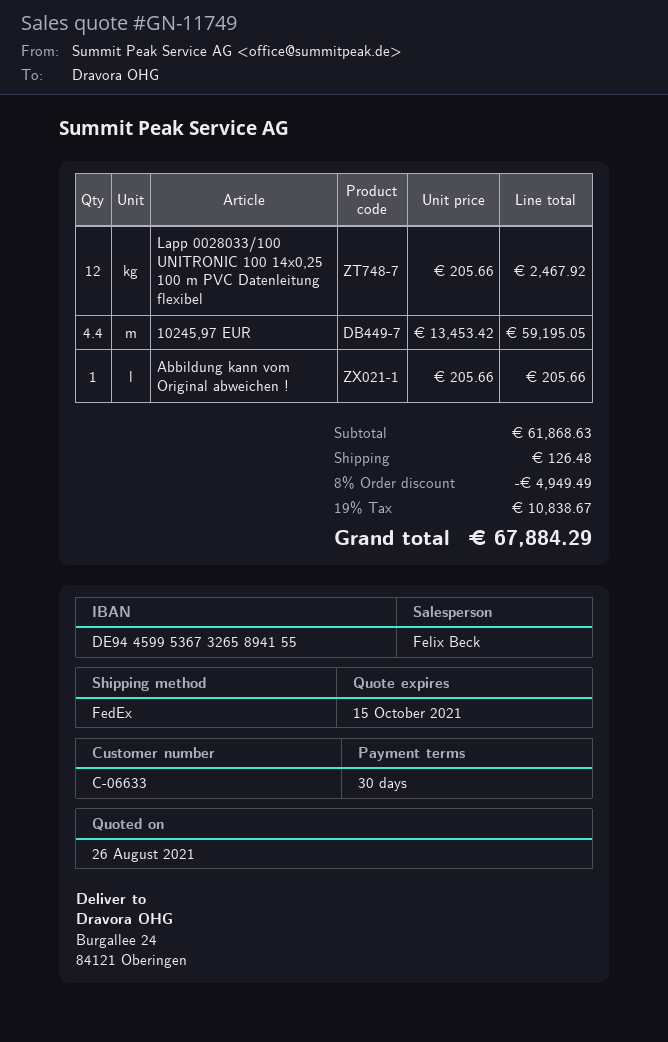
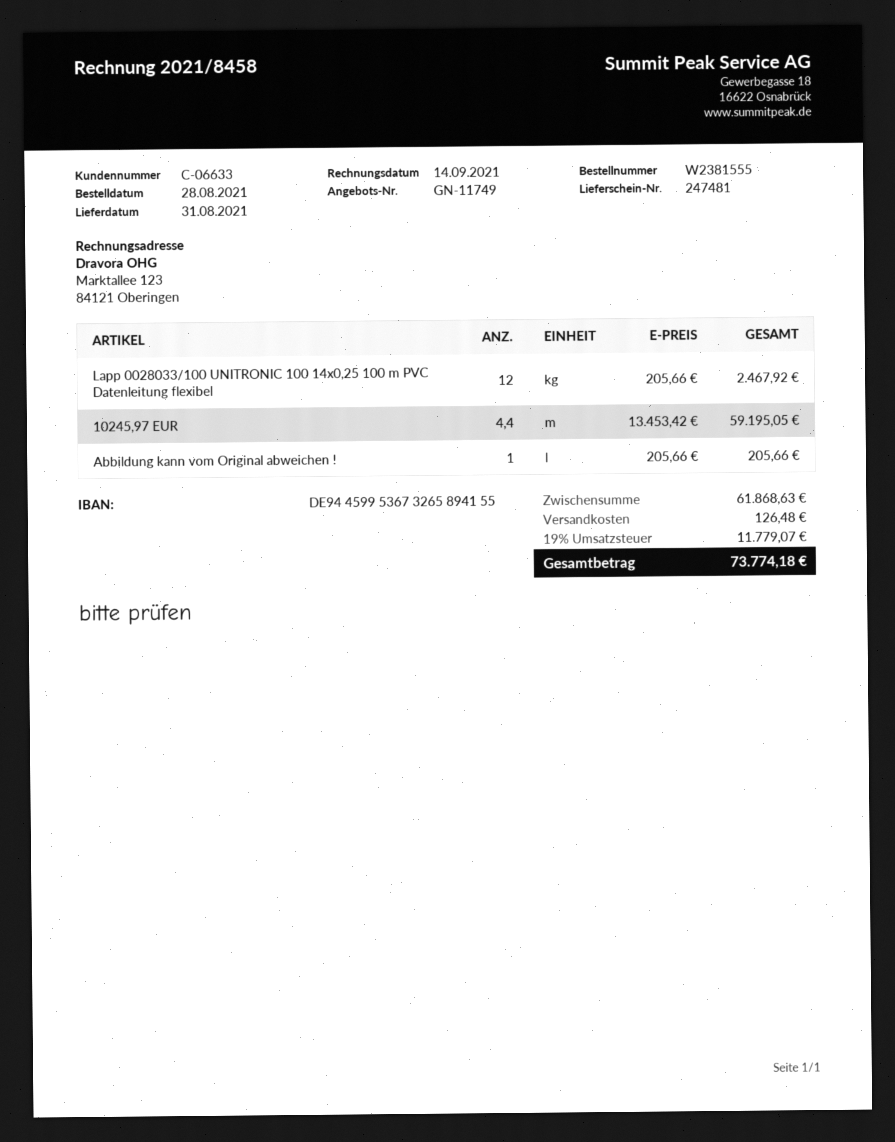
discount: 8% = 4949.49 -> none
tax: 19% = 10838.67 -> 19% = 11779.07
total: 67884.29 -> 73774.18

